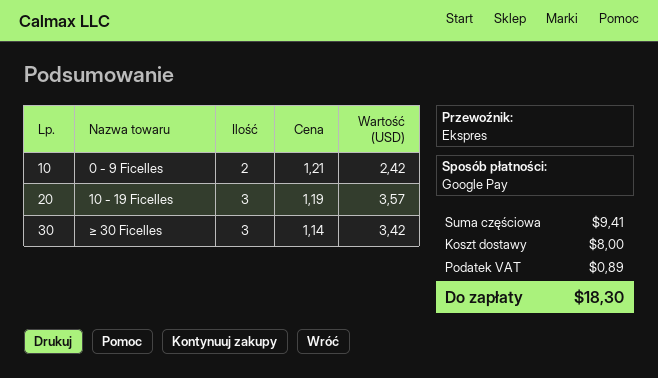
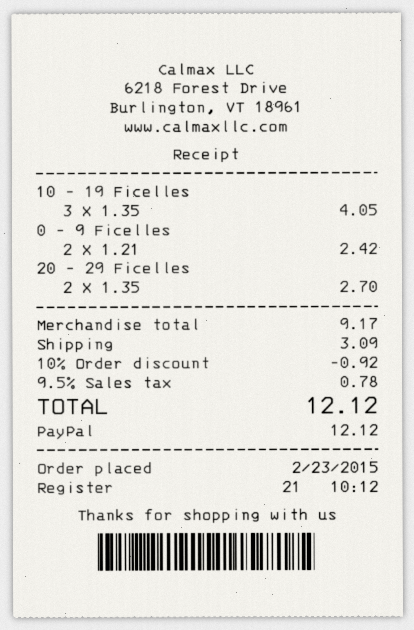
payment method: Google Pay -> PayPal
10 - 19 Ficelles: 3 x 1.19 = 3.57 -> 3 x 1.35 = 4.05
≥ 30 Ficelles: 3 x 1.14 = 3.42 -> none
20 - 29 Ficelles: none -> 2 x 1.35 = 2.70
subtotal: 9.41 -> 9.17
discount: none -> 10% = 0.92
shipping: 8.00 -> 3.09
tax: 0.89 -> 0.78
total: 18.30 -> 12.12

